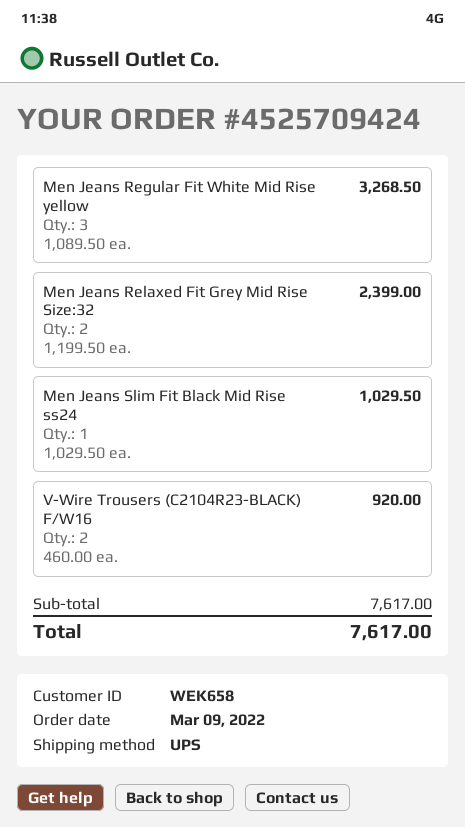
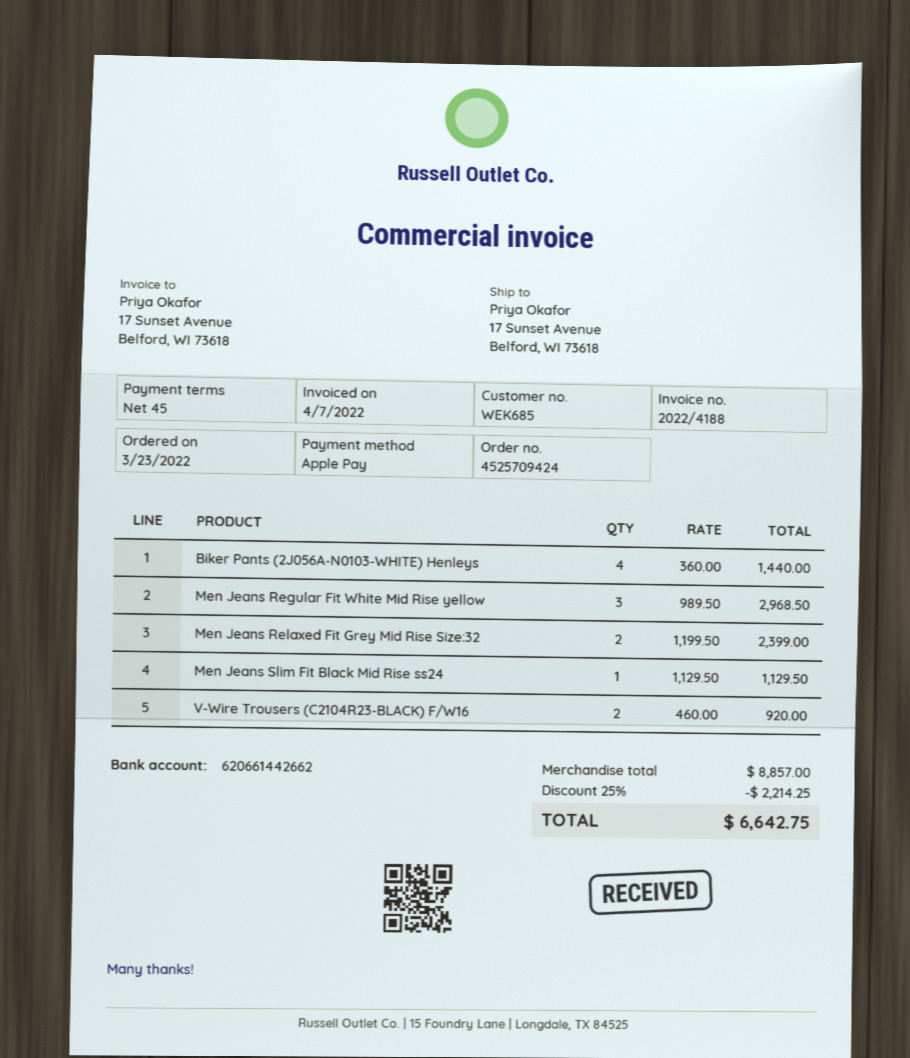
order date: 2022-03-09 -> 2022-03-23
customer number: WEK658 -> WEK685
Men Jeans Regular Fit White Mid Rise yellow: 3 x 1089.50 = 3268.50 -> 3 x 989.50 = 2968.50
Men Jeans Slim Fit Black Mid Rise ss24: 1 x 1029.50 = 1029.50 -> 1 x 1129.50 = 1129.50
Biker Pants (2J056A-N0103-WHITE) Henleys: none -> 4 x 360.00 = 1440.00
subtotal: 7617.00 -> 8857.00
discount: none -> 25% = 2214.25
total: 7617.00 -> 6642.75

